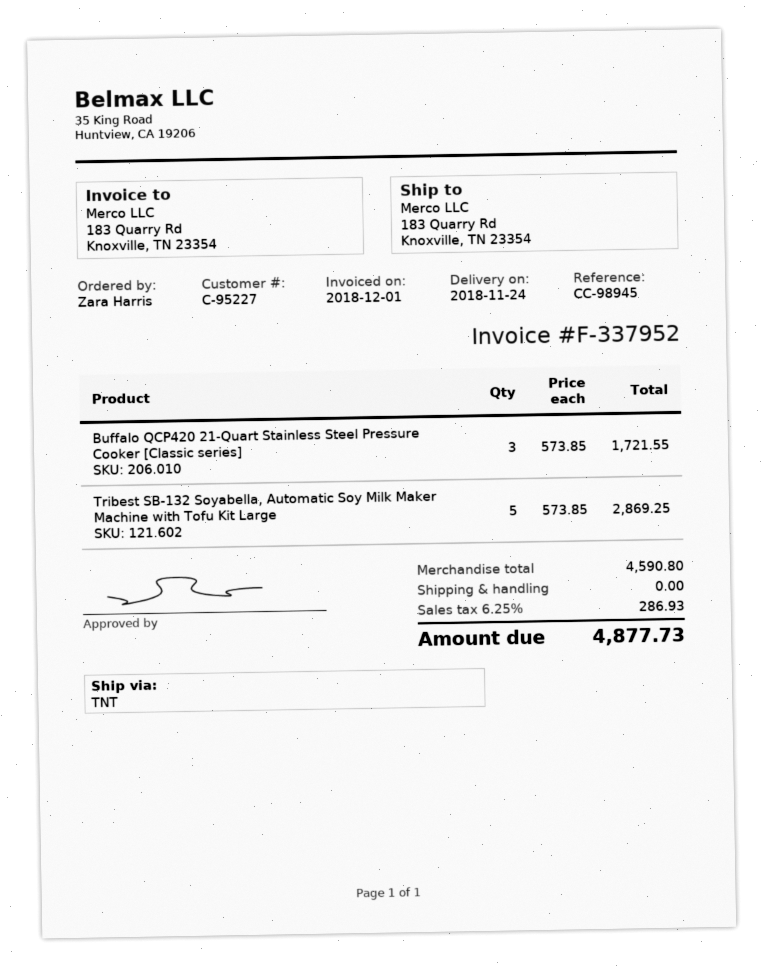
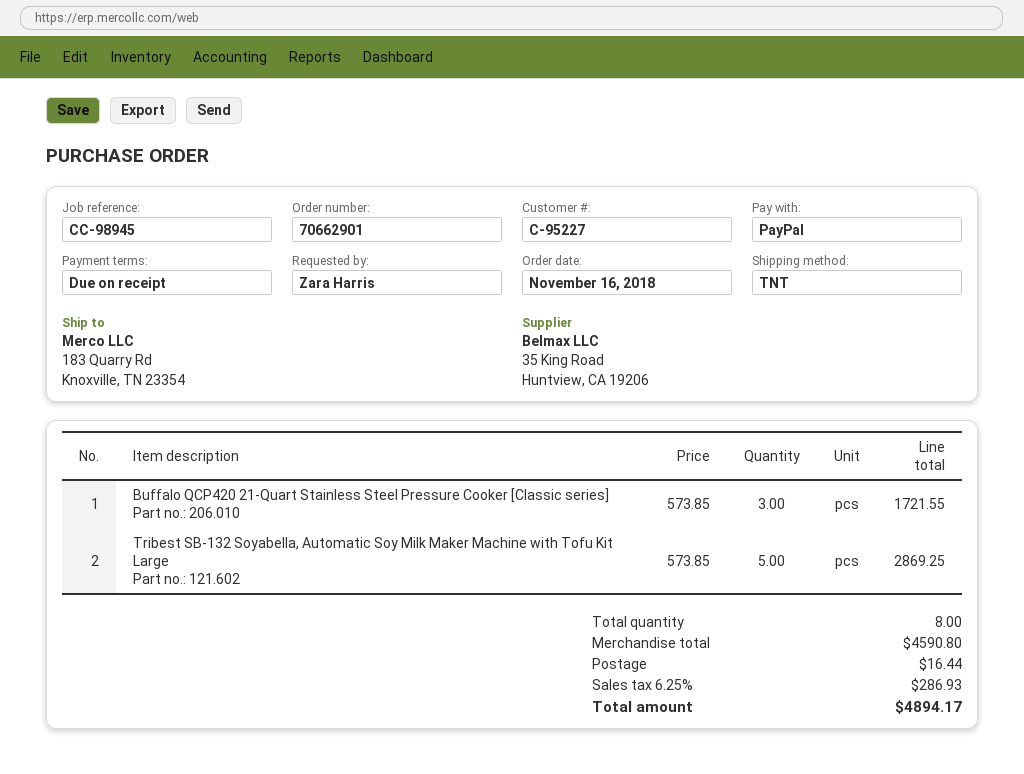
shipping: 0.00 -> 16.44
total: 4877.73 -> 4894.17

